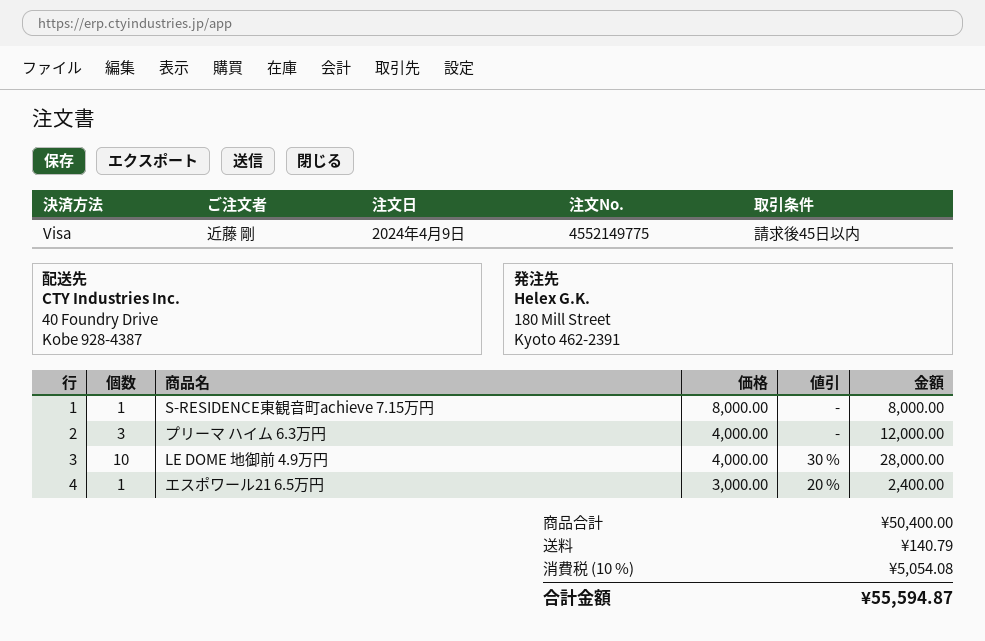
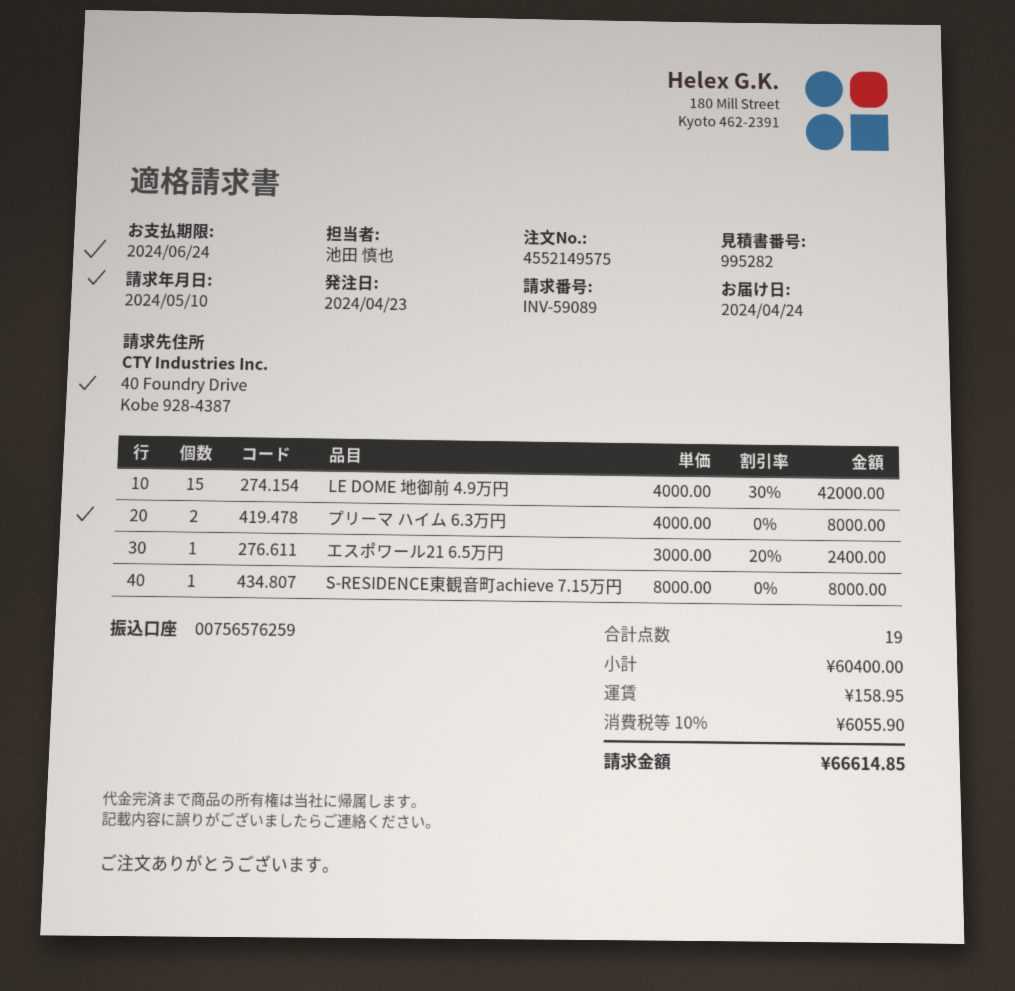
order number: 4552149775 -> 4552149575
order date: 2024-04-09 -> 2024-04-23
プリーマ ハイム 6.3万円: 3 x 4000.00 = 12000.00 -> 2 x 4000.00 = 8000.00
LE DOME 地御前 4.9万円: 10 x 4000.00 - 30% = 28000.00 -> 15 x 4000.00 - 30% = 42000.00
subtotal: 50400.00 -> 60400.00
shipping: 140.79 -> 158.95
tax: 10% = 5054.08 -> 10% = 6055.90
total: 55594.87 -> 66614.85

